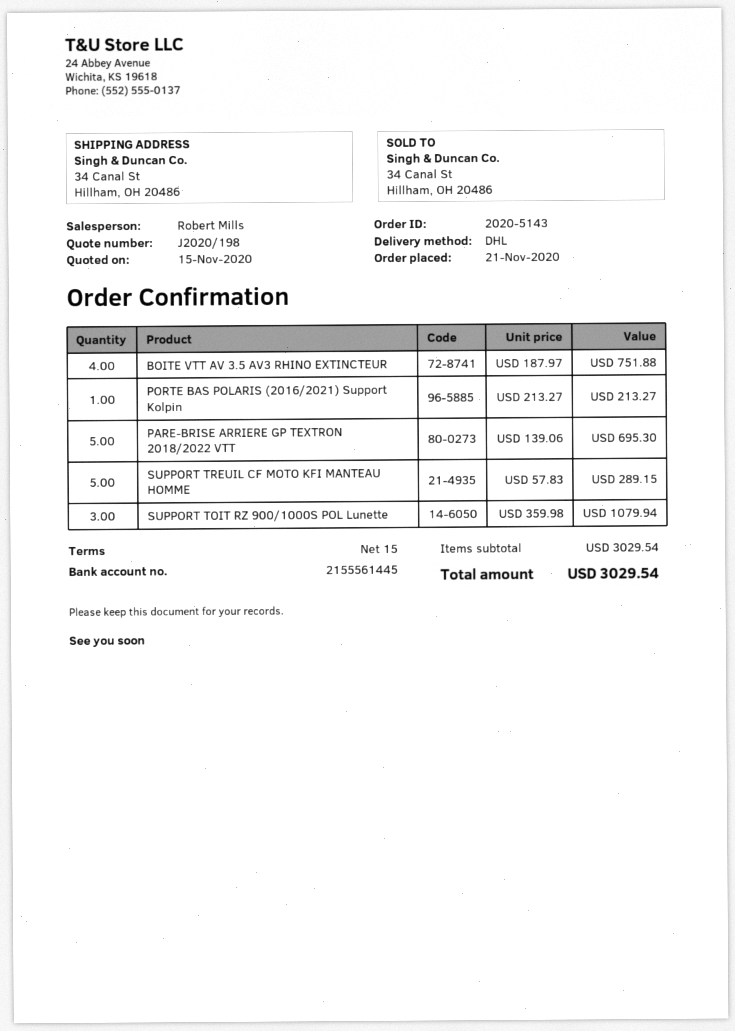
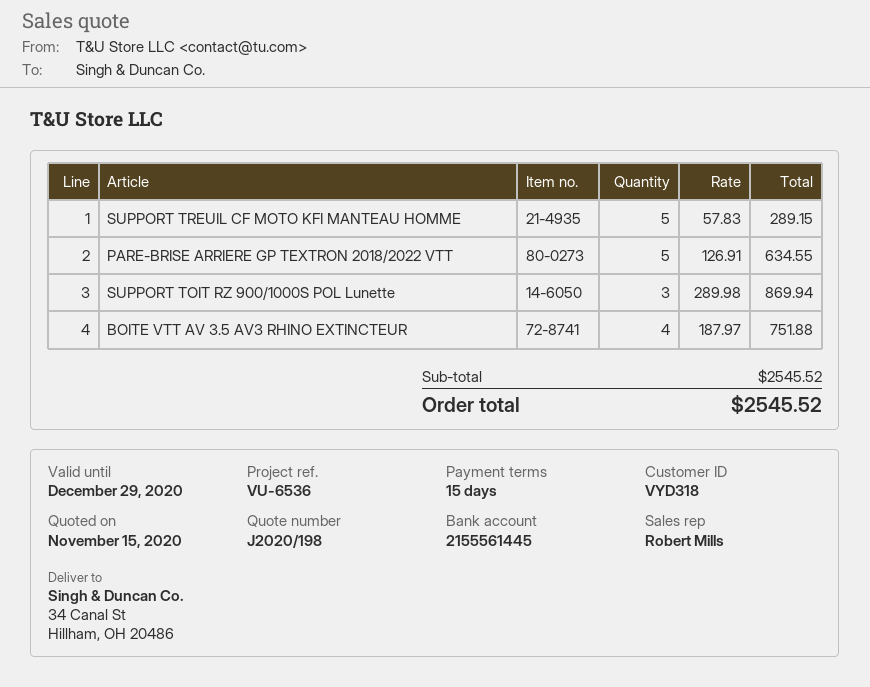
PORTE BAS POLARIS (2016/2021) Support Kolpin: 1 x 213.27 = 213.27 -> none
PARE-BRISE ARRIERE GP TEXTRON 2018/2022 VTT: 5 x 139.06 = 695.30 -> 5 x 126.91 = 634.55
SUPPORT TOIT RZ 900/1000S POL Lunette: 3 x 359.98 = 1079.94 -> 3 x 289.98 = 869.94
subtotal: 3029.54 -> 2545.52
total: 3029.54 -> 2545.52

